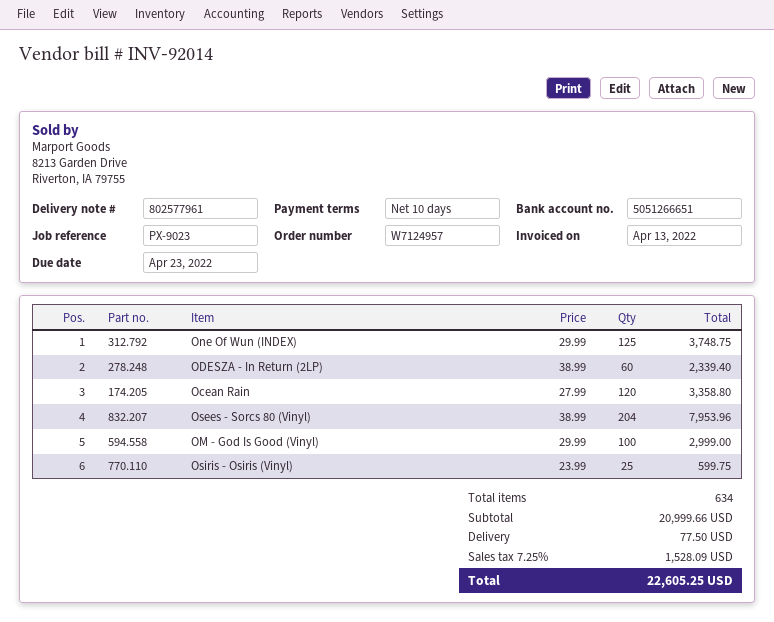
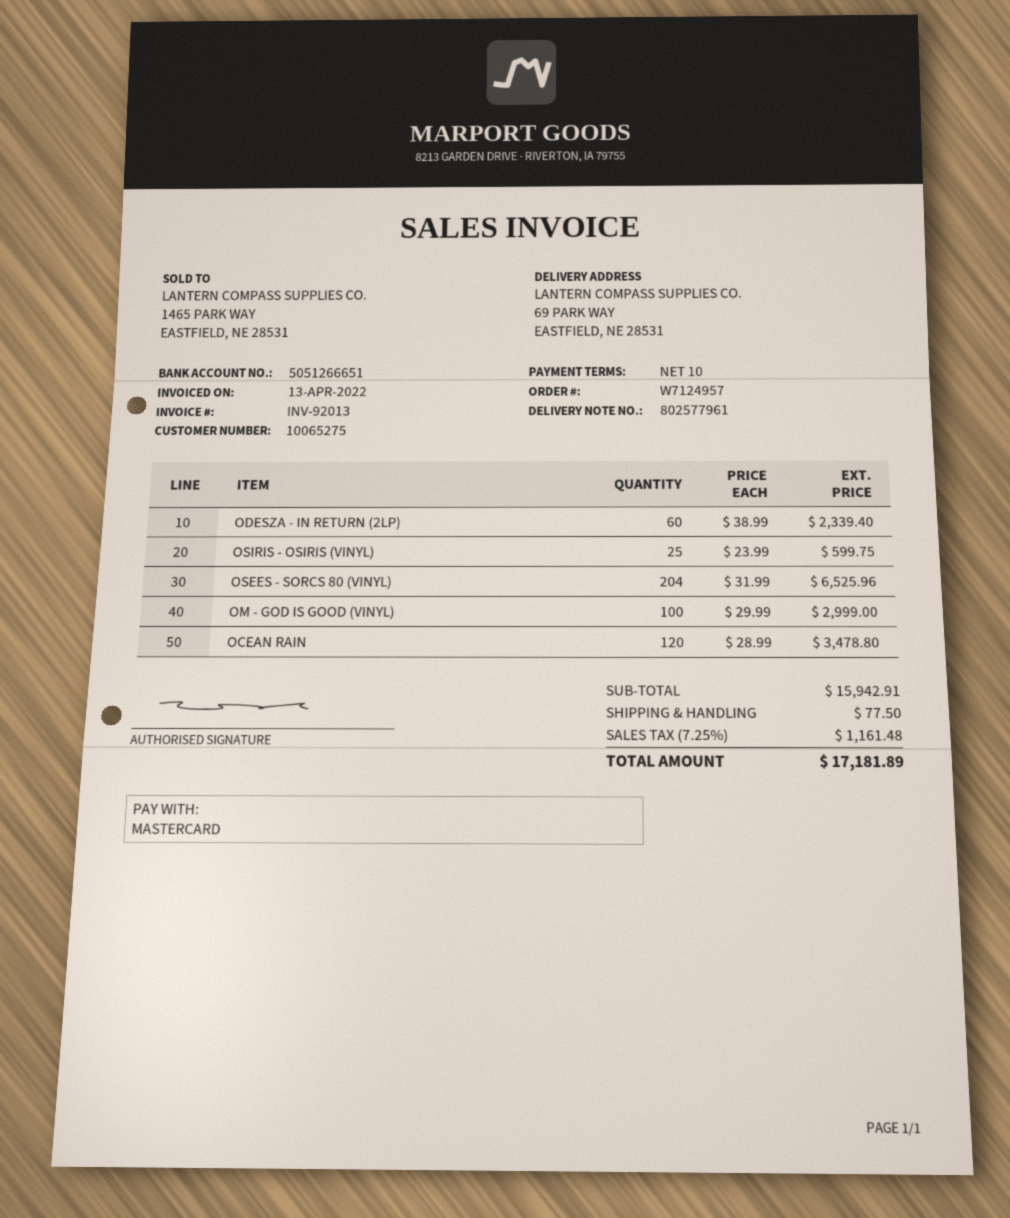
invoice number: INV-92014 -> INV-92013
One Of Wun (INDEX): 125 x 29.99 = 3748.75 -> none
Ocean Rain: 120 x 27.99 = 3358.80 -> 120 x 28.99 = 3478.80
Osees - Sorcs 80 (Vinyl): 204 x 38.99 = 7953.96 -> 204 x 31.99 = 6525.96
subtotal: 20999.66 -> 15942.91
tax: 7.25% = 1528.09 -> 7.25% = 1161.48
total: 22605.25 -> 17181.89

